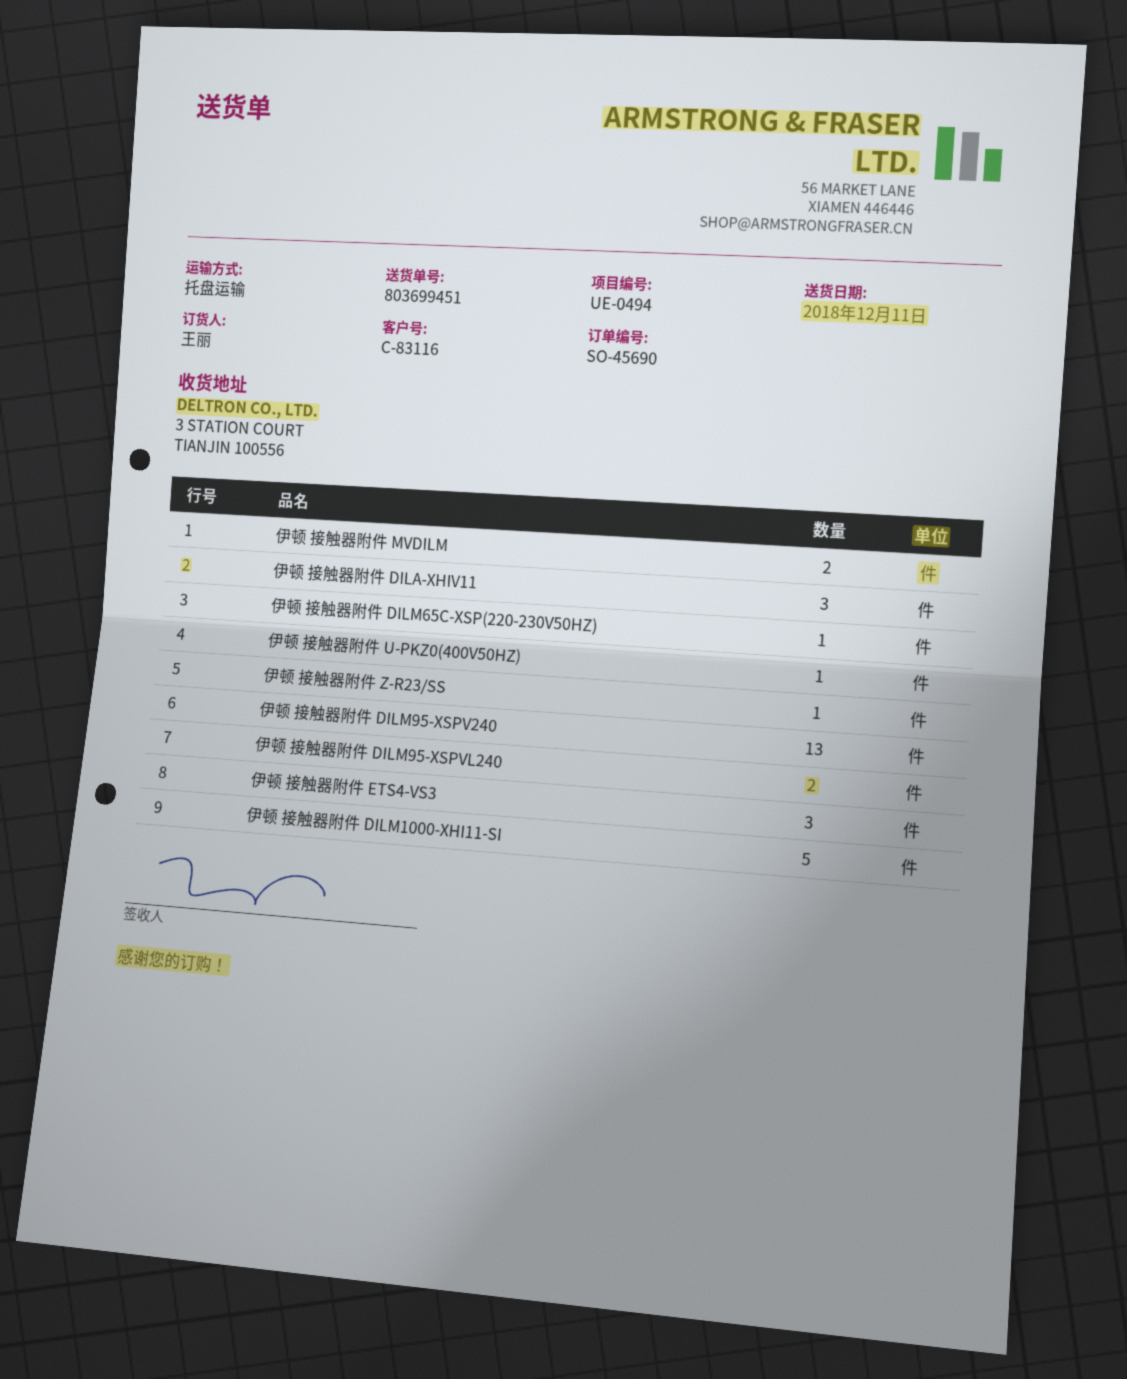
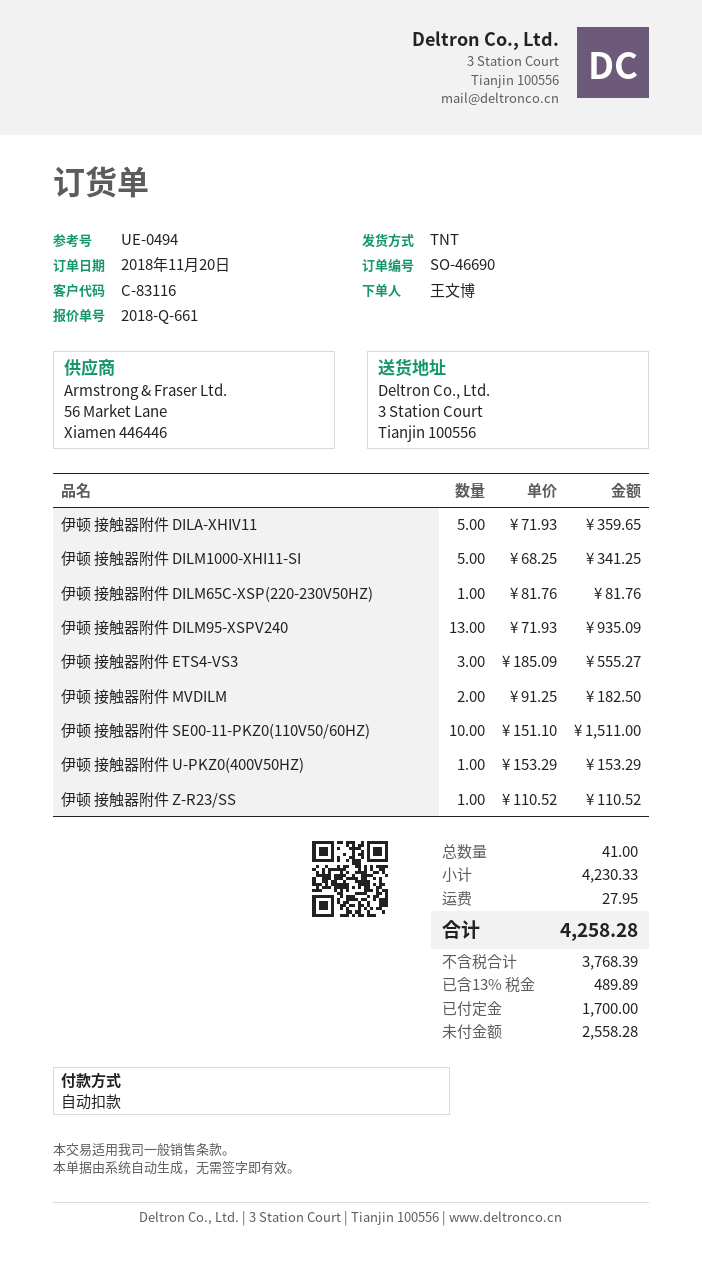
order number: SO-45690 -> SO-46690
ordered by: 王丽 -> 王文博
shipping method: pallet freight -> TNT
伊顿 接触器附件 DILA-XHIV11: 3 -> 5
伊顿 接触器附件 DILM95-XSPVL240: 2 -> none
伊顿 接触器附件 SE00-11-PKZ0(110V50/60HZ): none -> 10

